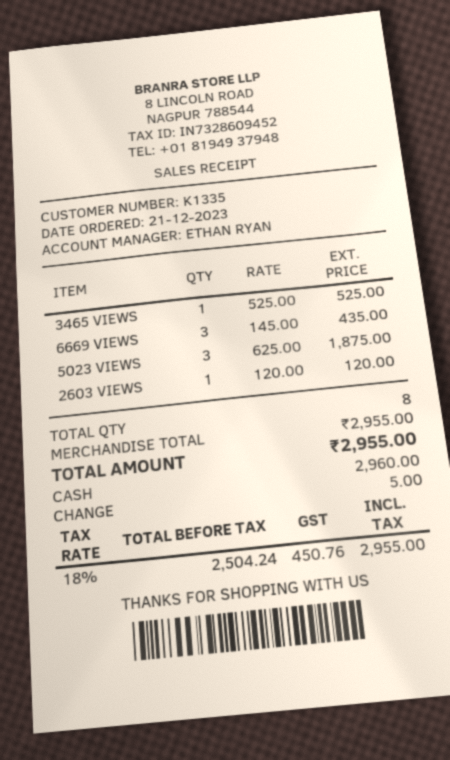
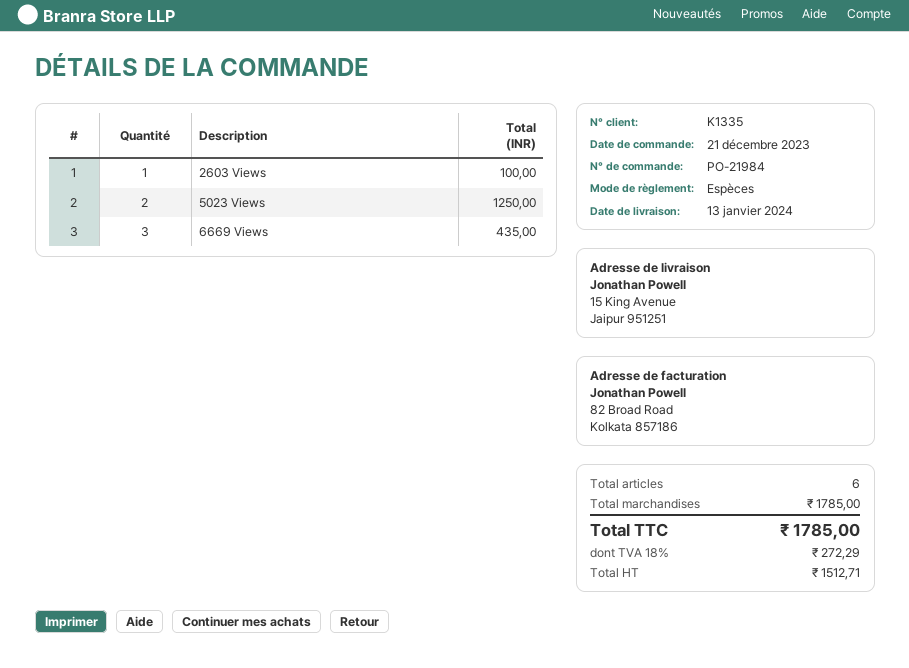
3465 VIEWS: 1 for 525.00 -> none
5023 VIEWS: 3 for 1875.00 -> 2 for 1250.00
2603 VIEWS: 1 for 120.00 -> 1 for 100.00
total quantity: 8 -> 6
subtotal: 2955.00 -> 1785.00
net: 2504.24 -> 1512.71
tax: 18% = 450.76 -> 18% = 272.29
total: 2955.00 -> 1785.00

